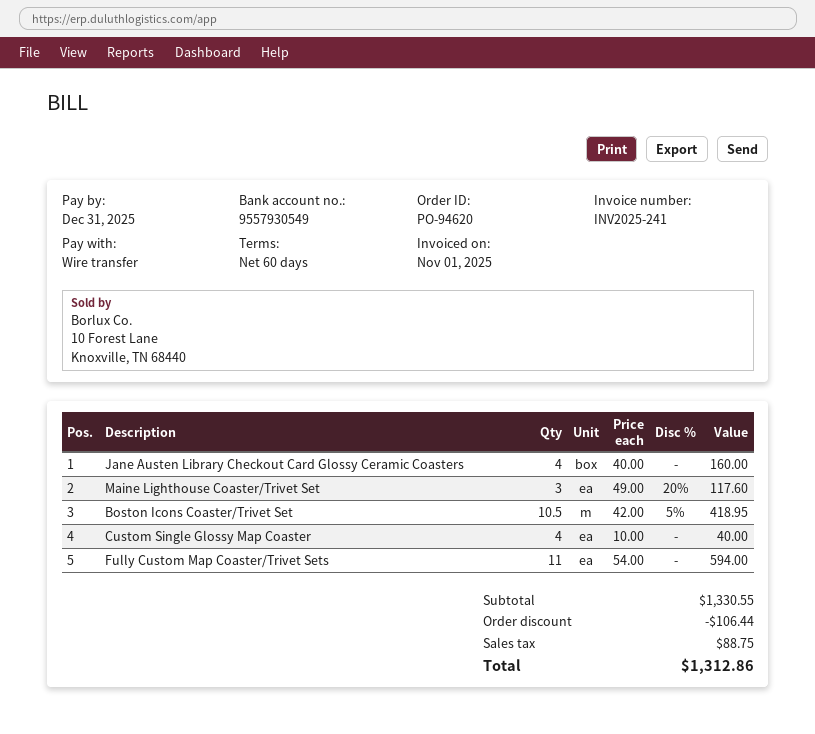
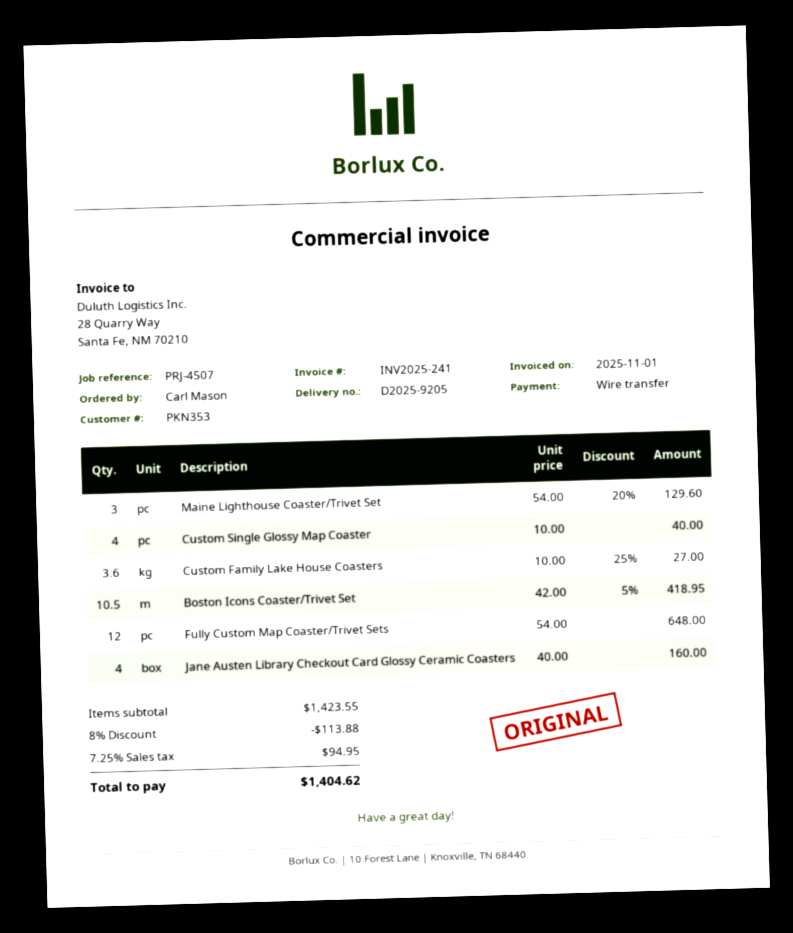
Maine Lighthouse Coaster/Trivet Set: 3 x 49.00 - 20% = 117.60 -> 3 x 54.00 - 20% = 129.60
Fully Custom Map Coaster/Trivet Sets: 11 x 54.00 = 594.00 -> 12 x 54.00 = 648.00
Custom Family Lake House Coasters: none -> 3.6 x 10.00 - 25% = 27.00
subtotal: 1330.55 -> 1423.55
discount: 106.44 -> 113.88
tax: 88.75 -> 94.95
total: 1312.86 -> 1404.62

